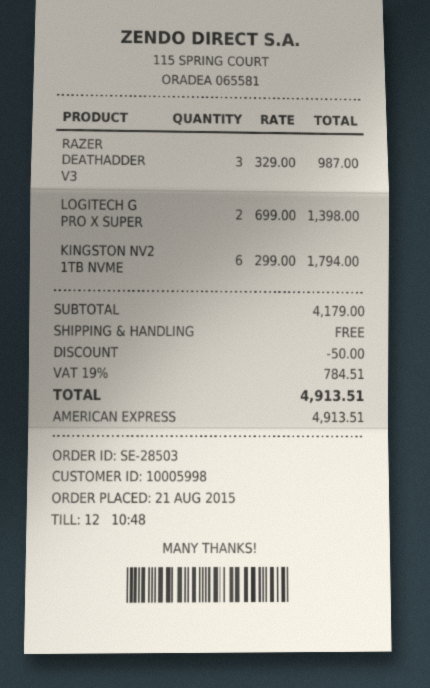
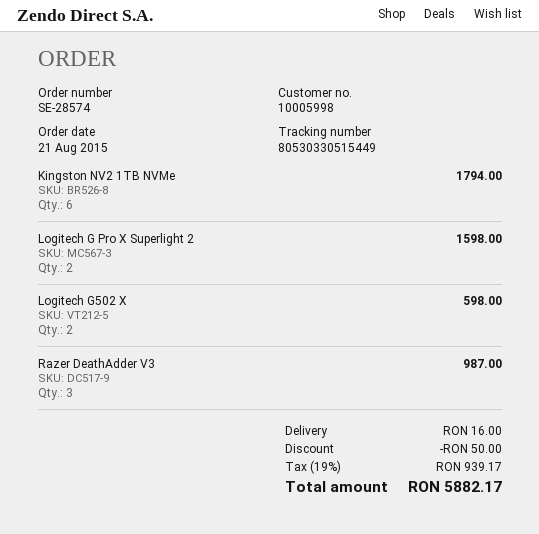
order number: SE-28503 -> SE-28574
LOGITECH G PRO X SUPER: 2 for 1398.00 -> 2 for 1598.00
Logitech G502 X: none -> 2 for 598.00
shipping: 0.00 -> 16.00
tax: 19% = 784.51 -> 19% = 939.17
total: 4913.51 -> 5882.17

